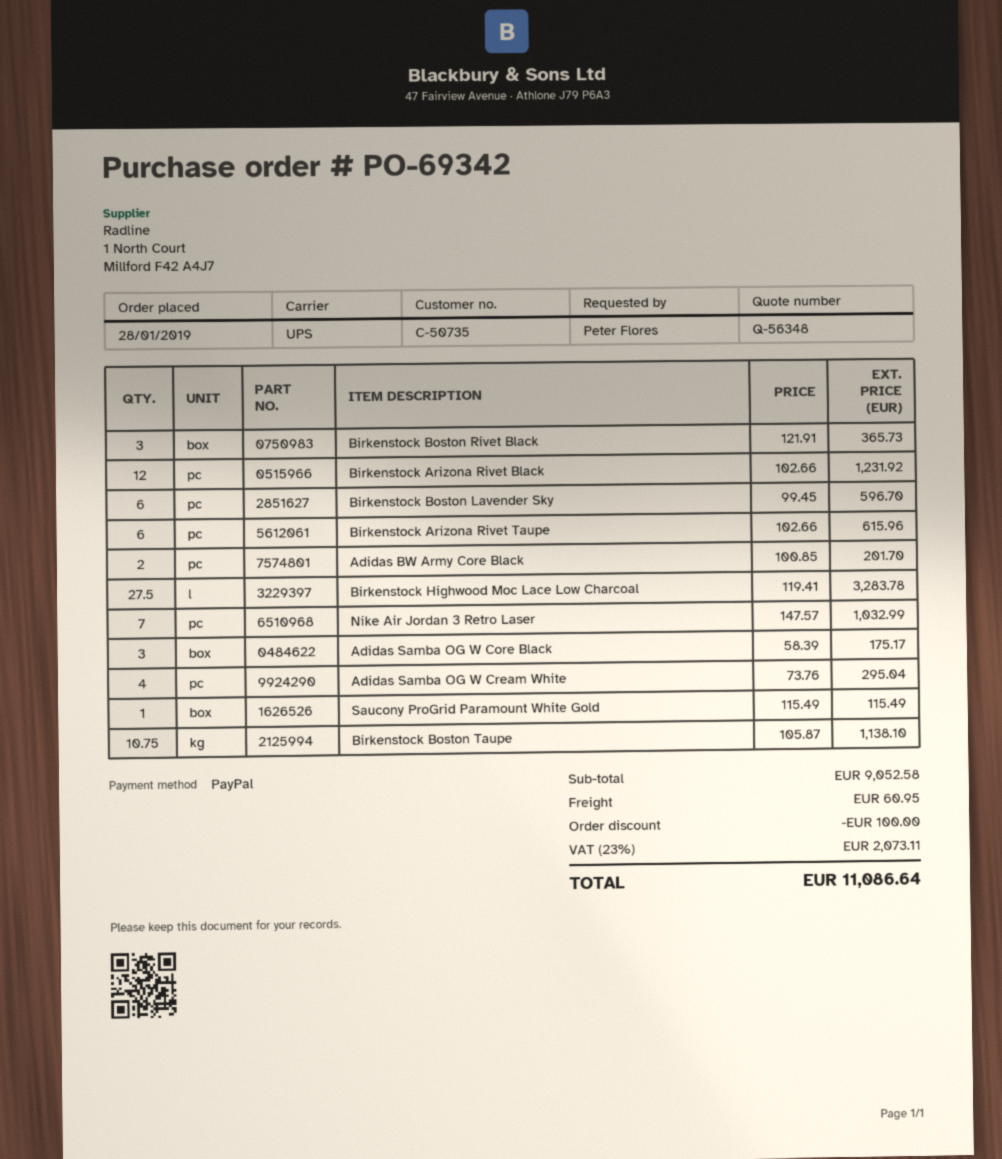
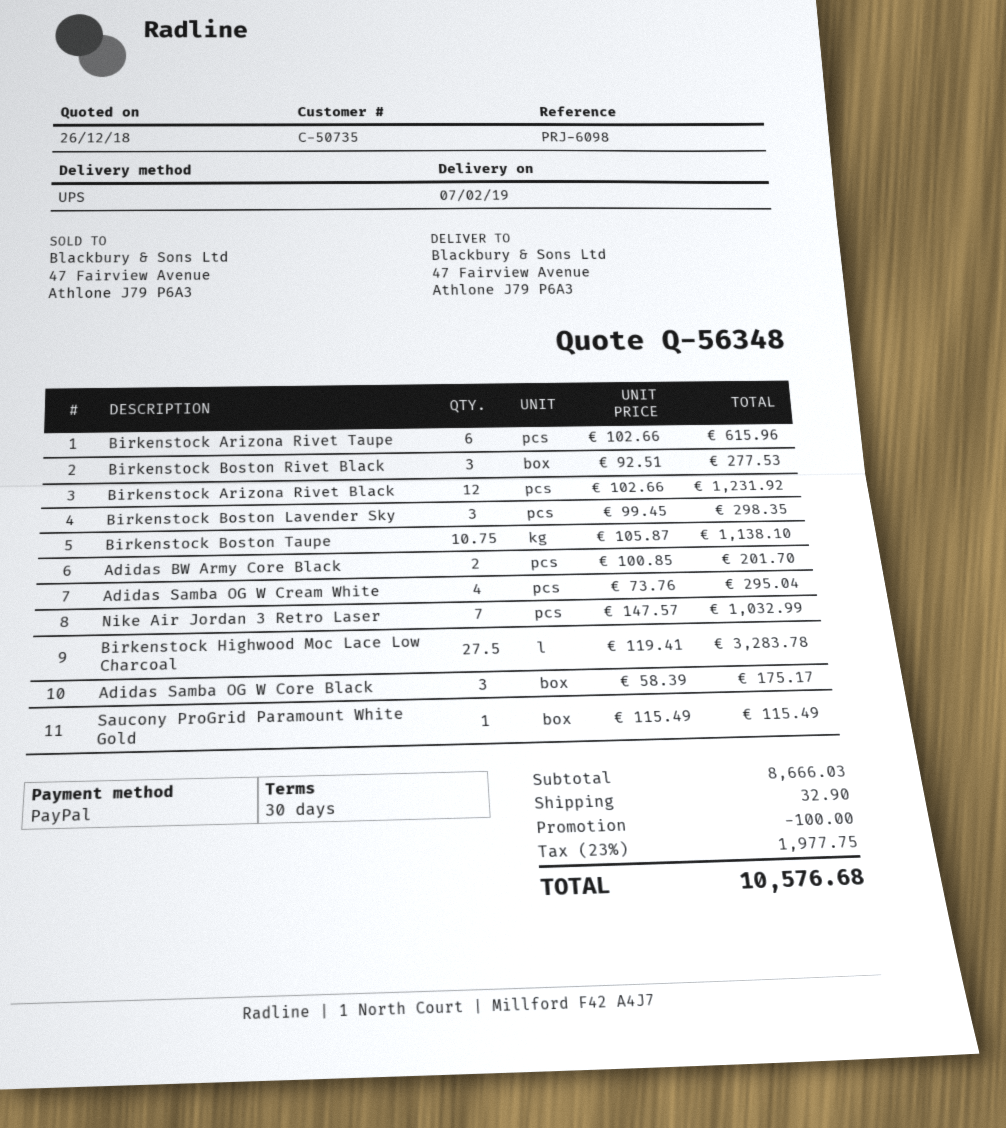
Birkenstock Boston Rivet Black: 3 x 121.91 = 365.73 -> 3 x 92.51 = 277.53
Birkenstock Boston Lavender Sky: 6 x 99.45 = 596.70 -> 3 x 99.45 = 298.35
subtotal: 9052.58 -> 8666.03
shipping: 60.95 -> 32.90
tax: 23% = 2073.11 -> 23% = 1977.75
total: 11086.64 -> 10576.68

